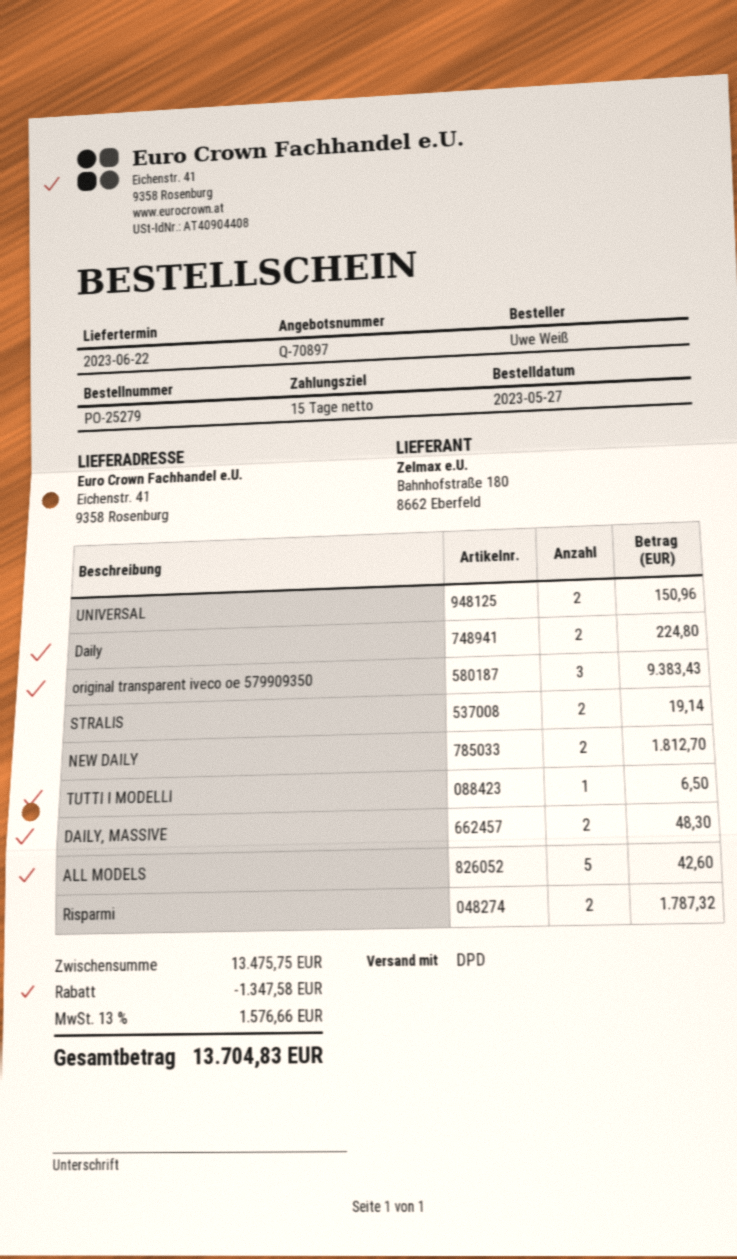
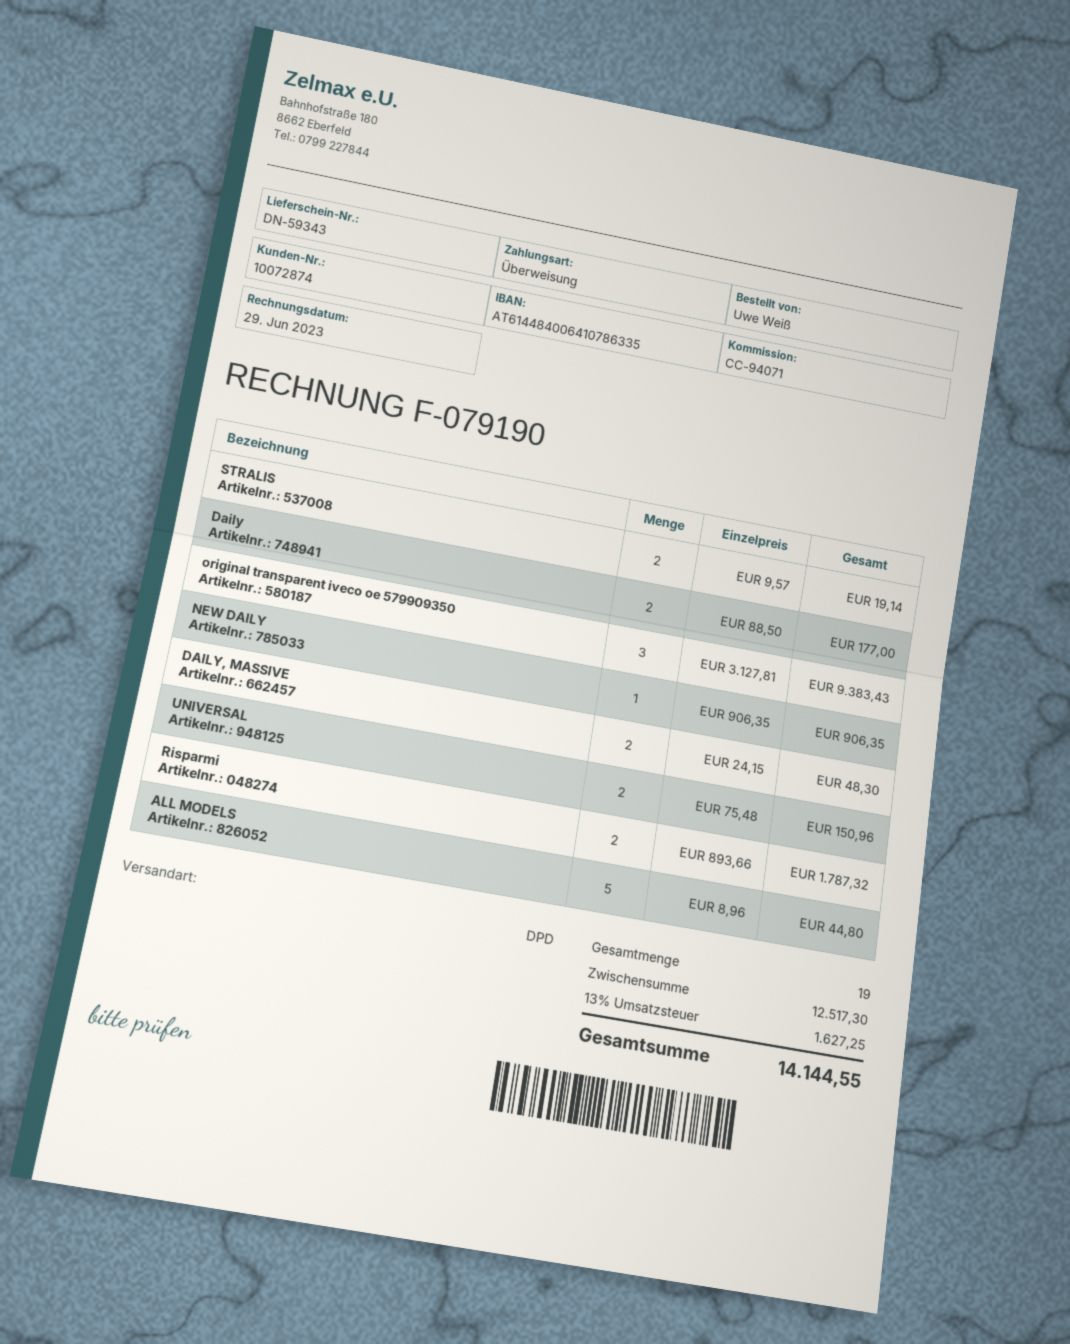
Daily: 2 for 224.80 -> 2 for 177.00
NEW DAILY: 2 for 1812.70 -> 1 for 906.35
TUTTI I MODELLI: 1 for 6.50 -> none
ALL MODELS: 5 for 42.60 -> 5 for 44.80
subtotal: 13475.75 -> 12517.30
discount: 1347.58 -> none
tax: 13% = 1576.66 -> 13% = 1627.25
total: 13704.83 -> 14144.55

